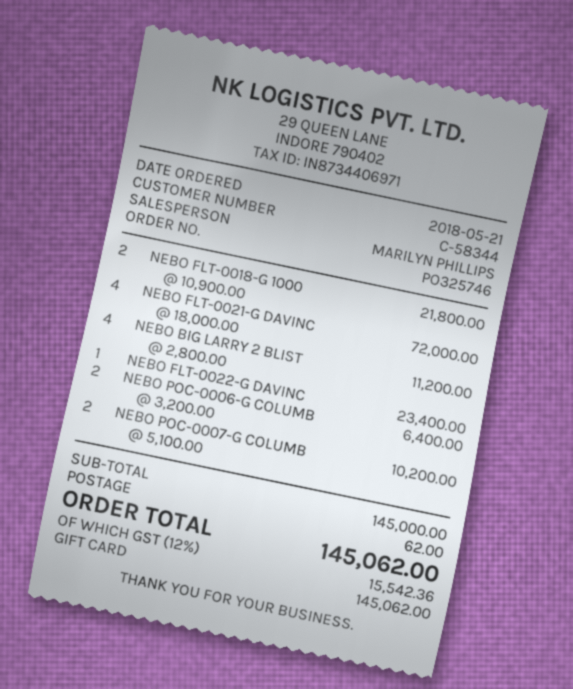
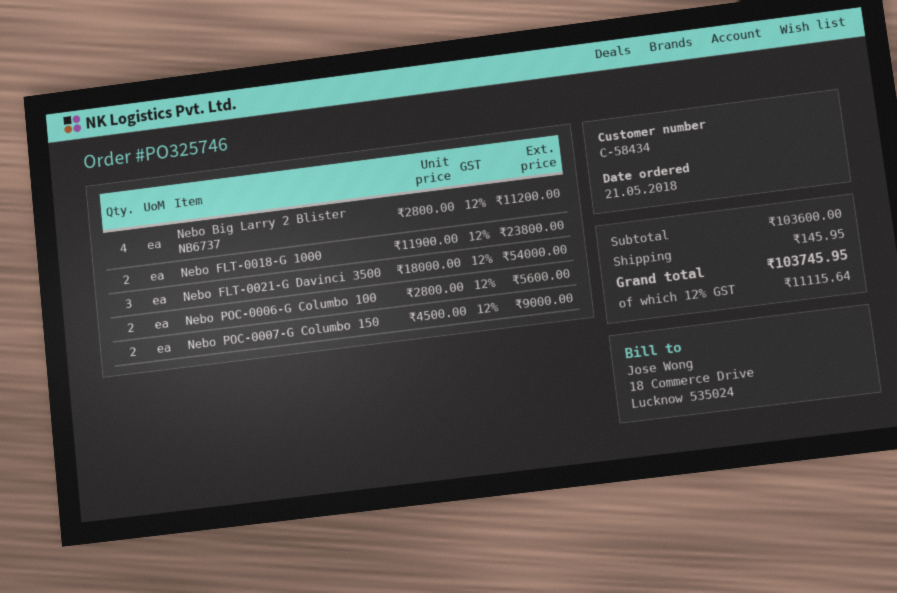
customer number: C-58344 -> C-58434
NEBO FLT-0018-G 1000: 2 x 10900.00 = 21800.00 -> 2 x 11900.00 = 23800.00
NEBO FLT-0021-G DAVINC: 4 x 18000.00 = 72000.00 -> 3 x 18000.00 = 54000.00
NEBO FLT-0022-G DAVINC: 1 x 23400.00 = 23400.00 -> none
NEBO POC-0006-G COLUMB: 2 x 3200.00 = 6400.00 -> 2 x 2800.00 = 5600.00
NEBO POC-0007-G COLUMB: 2 x 5100.00 = 10200.00 -> 2 x 4500.00 = 9000.00
subtotal: 145000.00 -> 103600.00
shipping: 62.00 -> 145.95
tax: 12% = 15542.36 -> 12% = 11115.64
total: 145062.00 -> 103745.95

